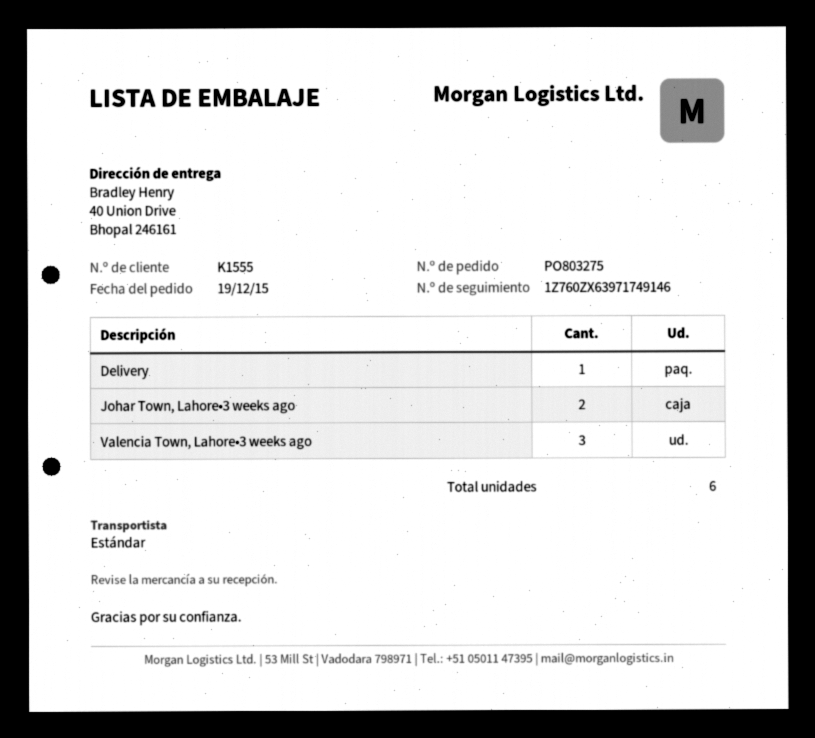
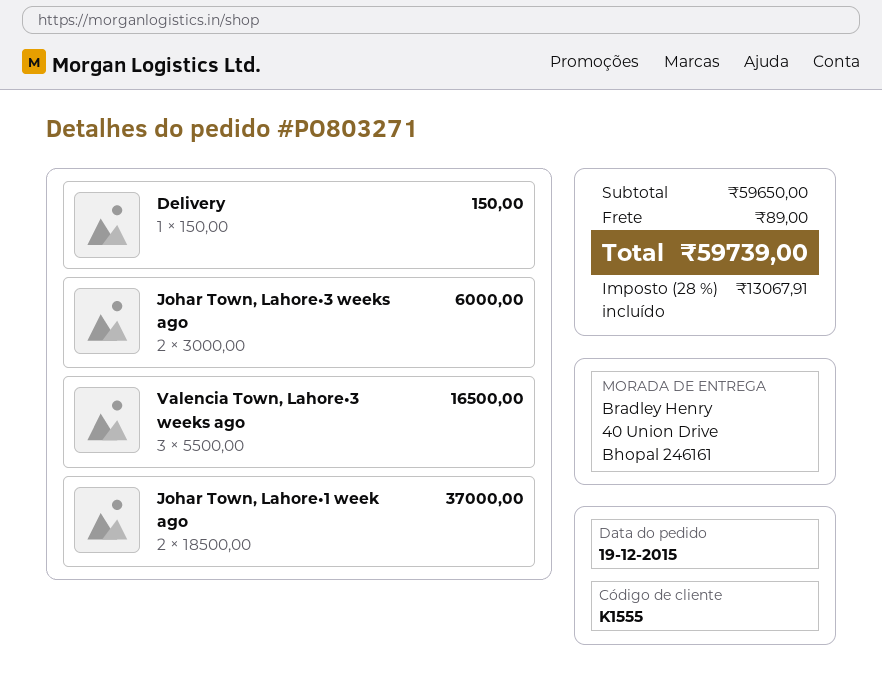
order number: PO803275 -> PO803271
Johar Town, Lahore•1 week ago: none -> 2

